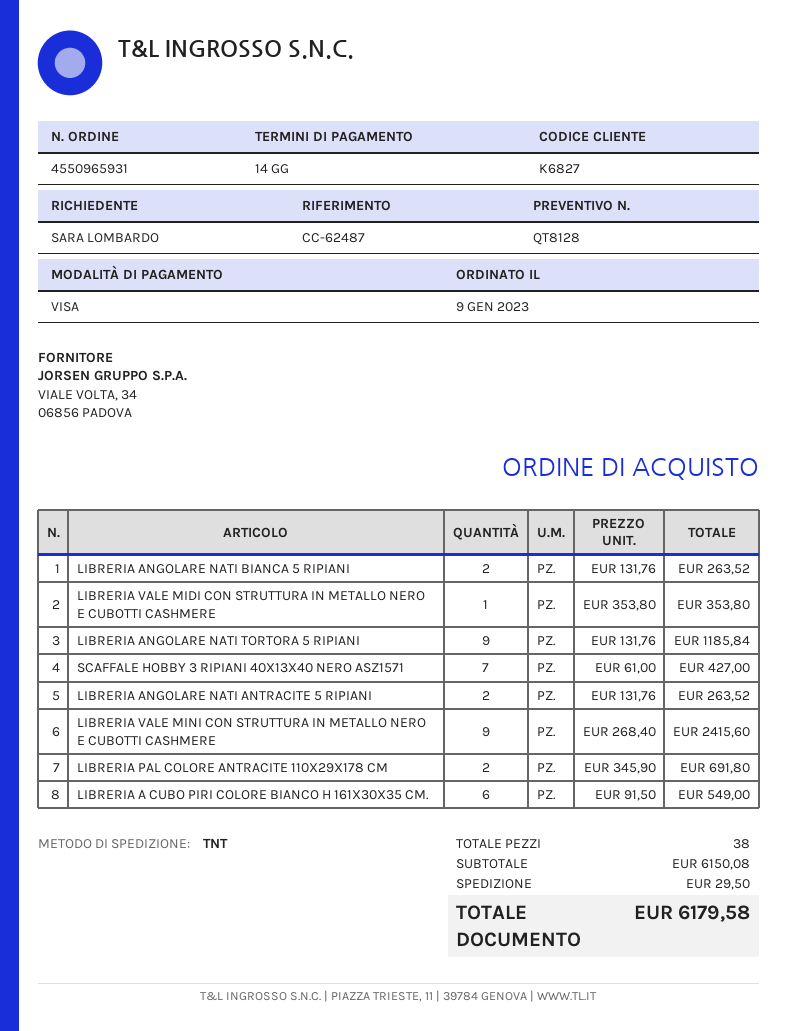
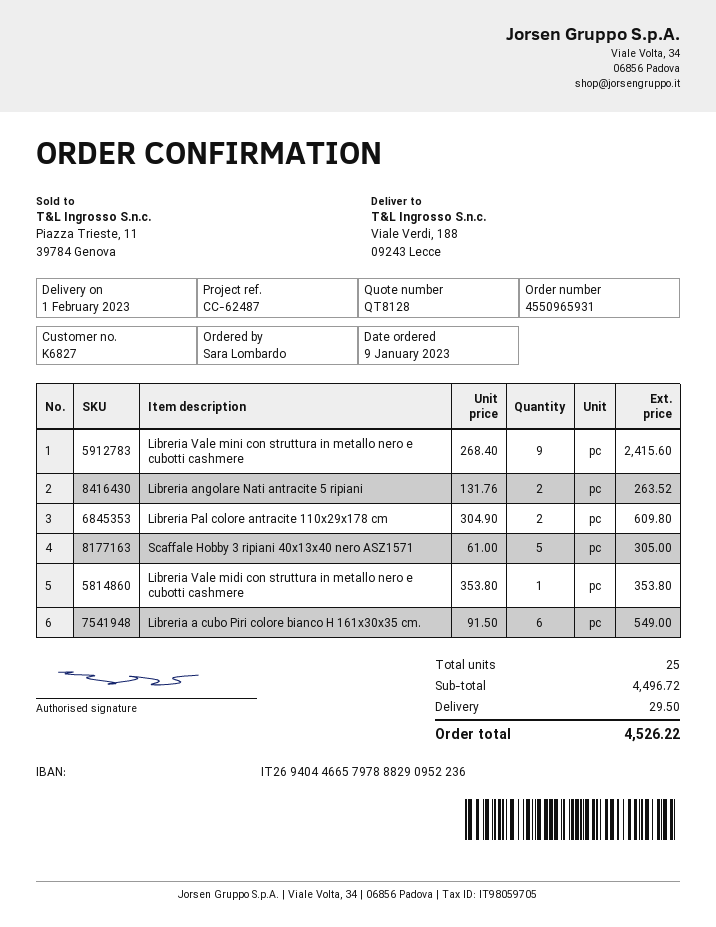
LIBRERIA ANGOLARE NATI BIANCA 5 RIPIANI: 2 x 131.76 = 263.52 -> none
LIBRERIA ANGOLARE NATI TORTORA 5 RIPIANI: 9 x 131.76 = 1185.84 -> none
SCAFFALE HOBBY 3 RIPIANI 40X13X40 NERO ASZ1571: 7 x 61.00 = 427.00 -> 5 x 61.00 = 305.00
LIBRERIA PAL COLORE ANTRACITE 110X29X178 CM: 2 x 345.90 = 691.80 -> 2 x 304.90 = 609.80
total quantity: 38 -> 25
subtotal: 6150.08 -> 4496.72
total: 6179.58 -> 4526.22

